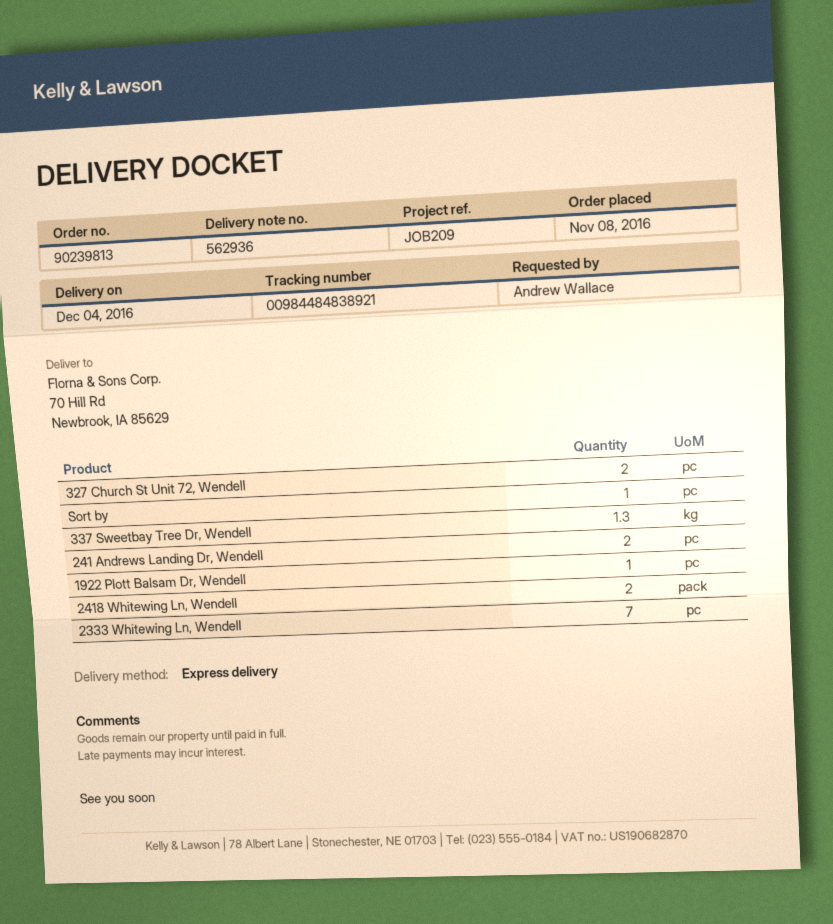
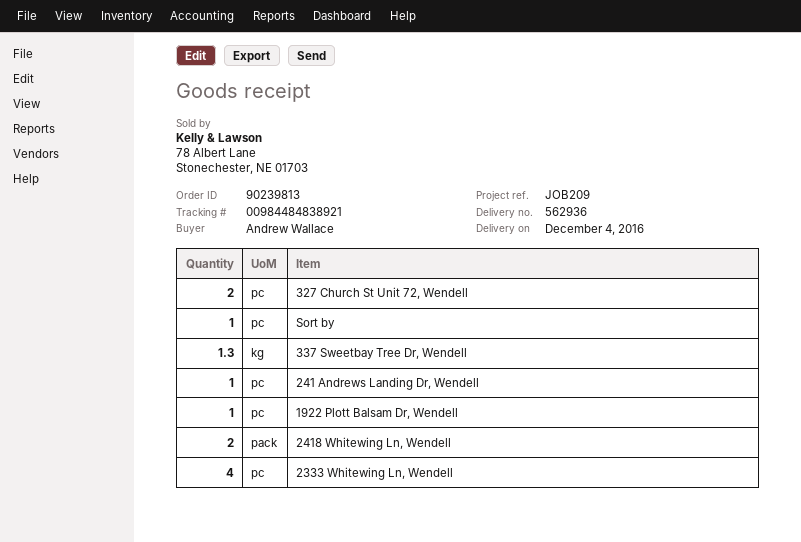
241 Andrews Landing Dr, Wendell: 2 -> 1
2333 Whitewing Ln, Wendell: 7 -> 4

